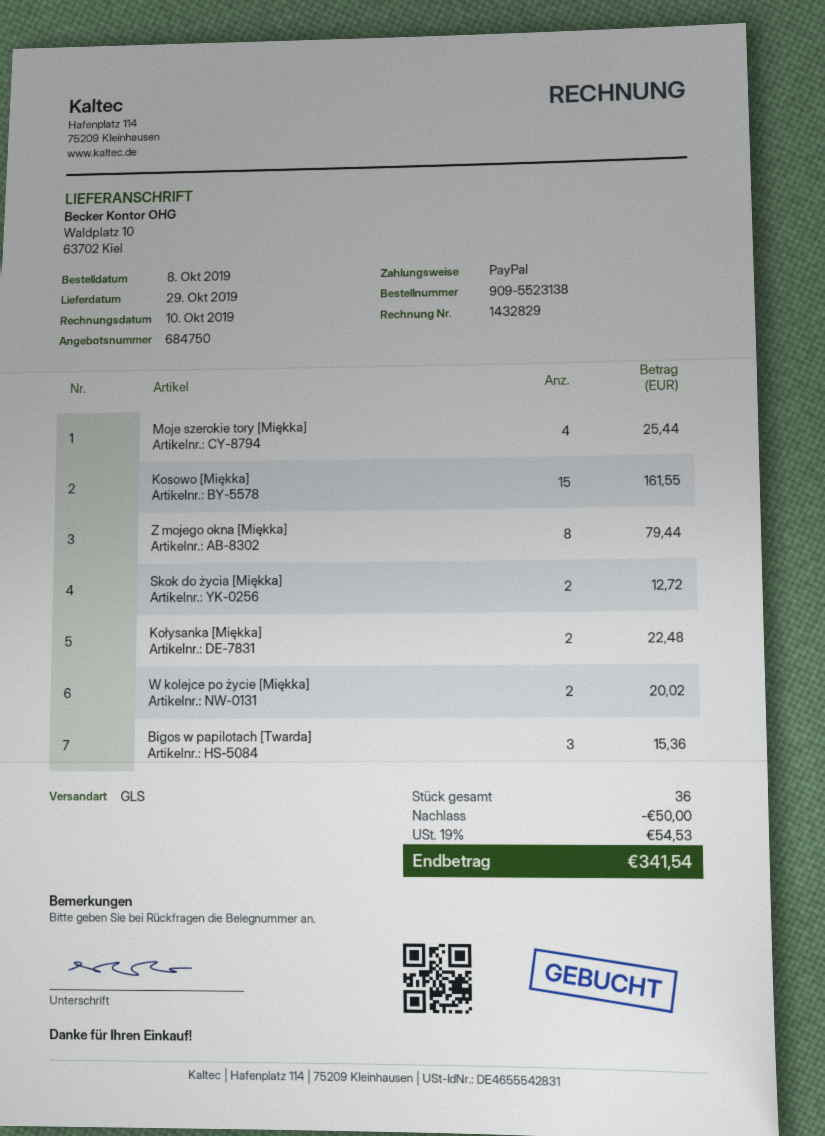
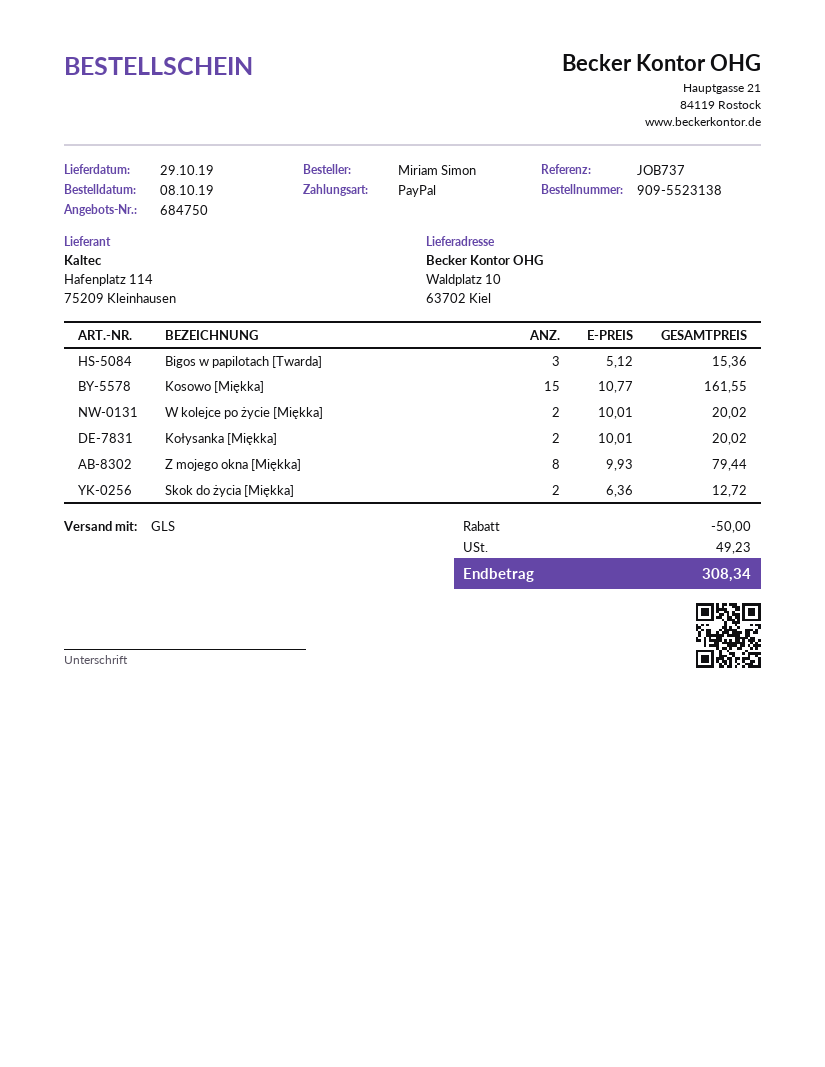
Moje szerokie tory [Miękka]: 4 for 25.44 -> none
Kołysanka [Miękka]: 2 for 22.48 -> 2 for 20.02
tax: 54.53 -> 49.23
total: 341.54 -> 308.34

